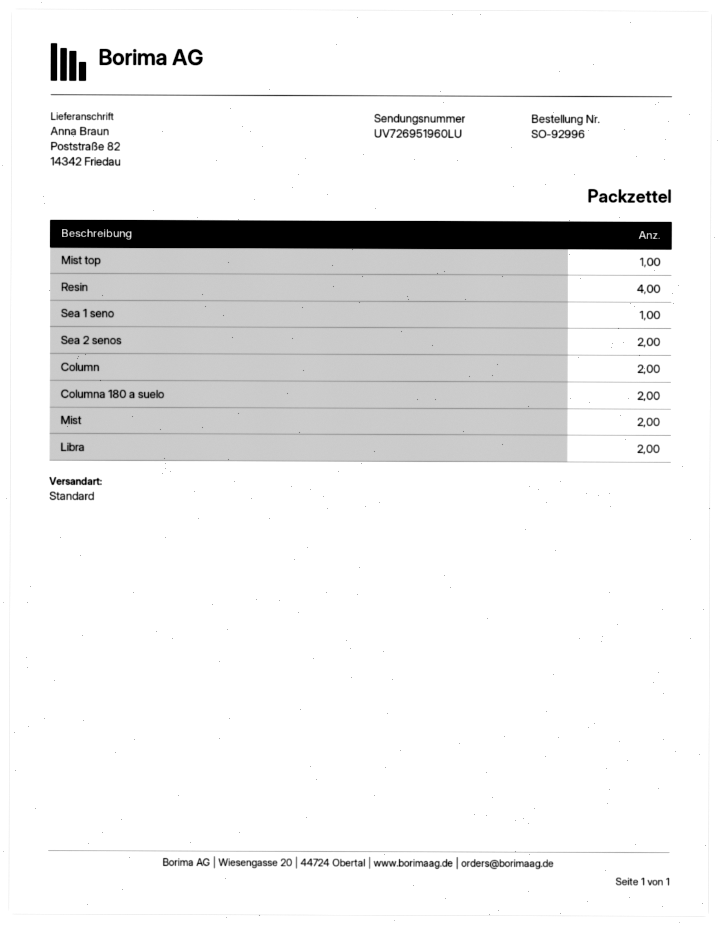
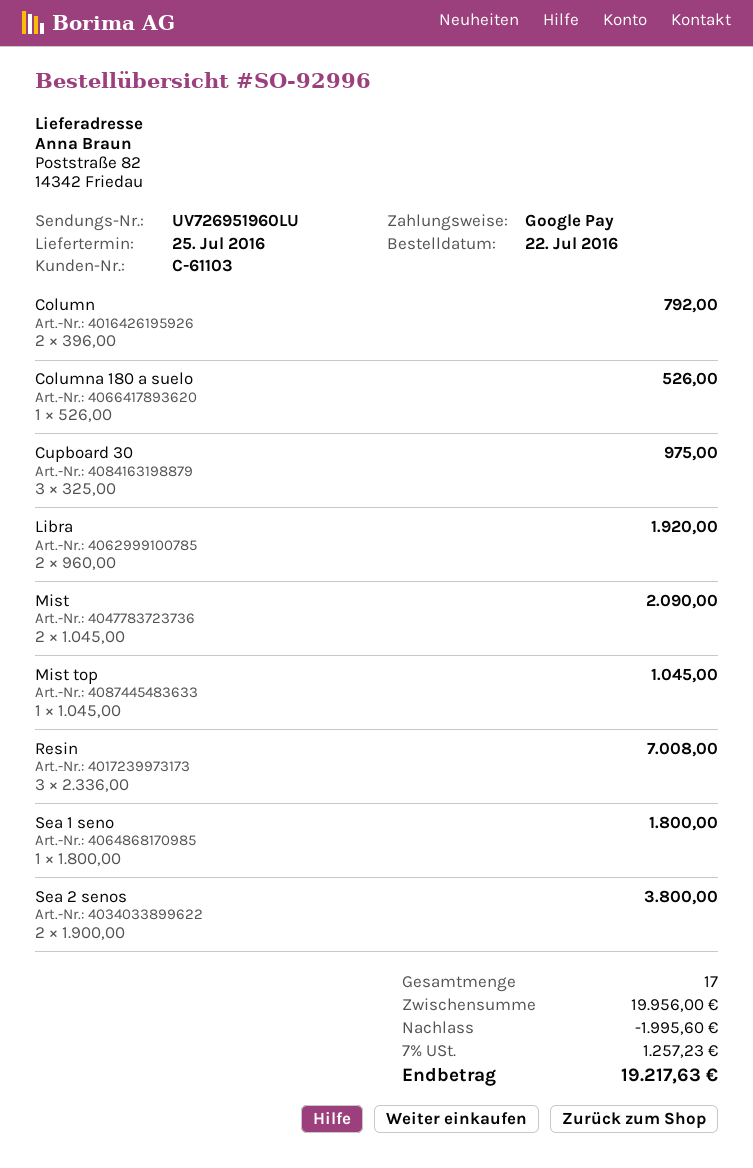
Resin: 4 -> 3
Columna 180 a suelo: 2 -> 1
Cupboard 30: none -> 3

